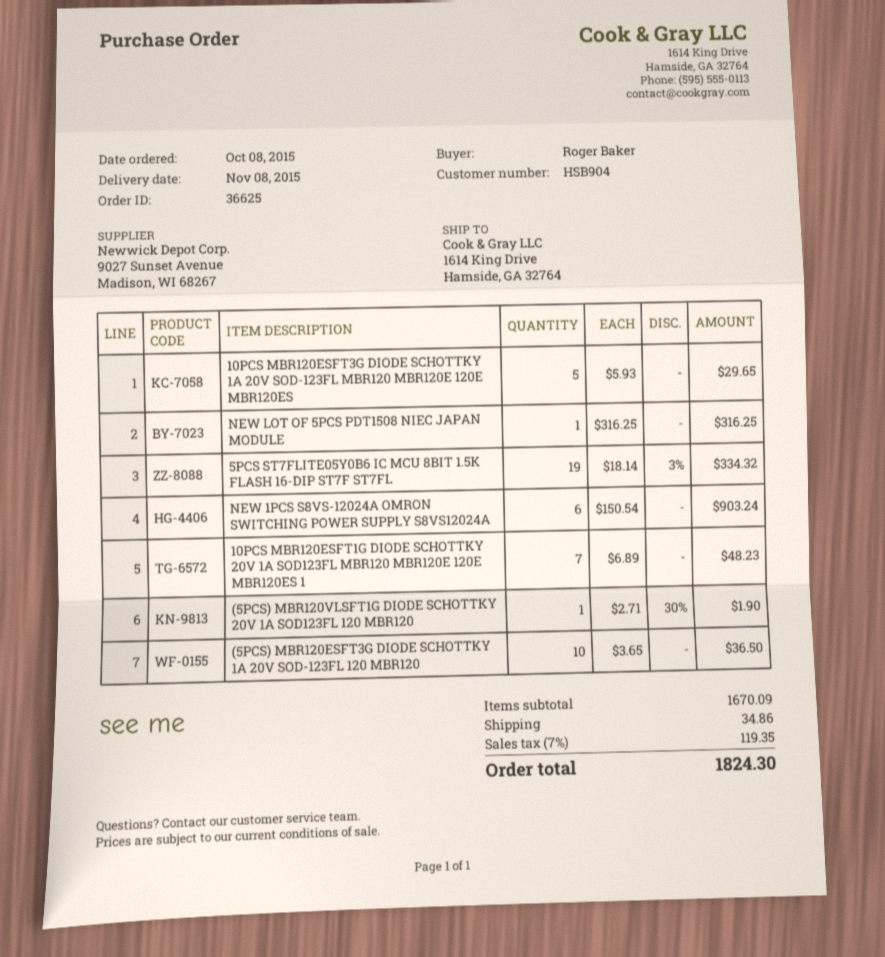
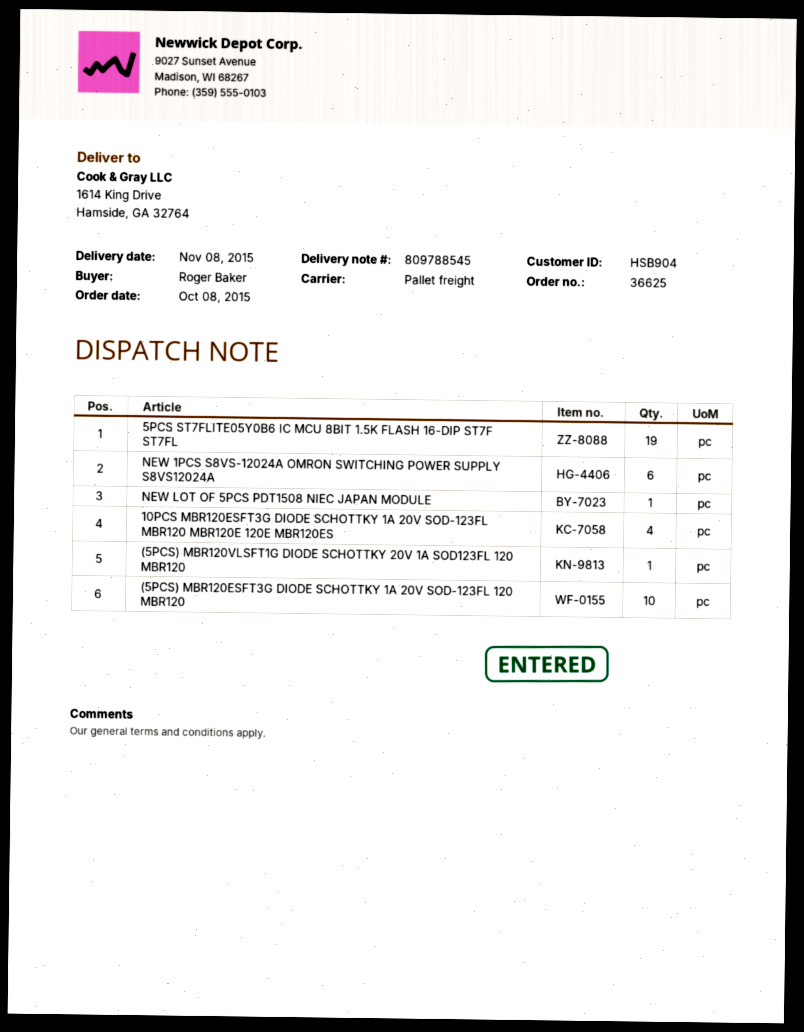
10PCS MBR120ESFT3G DIODE SCHOTTKY 1A 20V SOD-123FL MBR120 MBR120E 120E MBR120ES: 5 -> 4
10PCS MBR120ESFT1G DIODE SCHOTTKY 20V 1A SOD123FL MBR120 MBR120E 120E MBR120ES 1: 7 -> none

